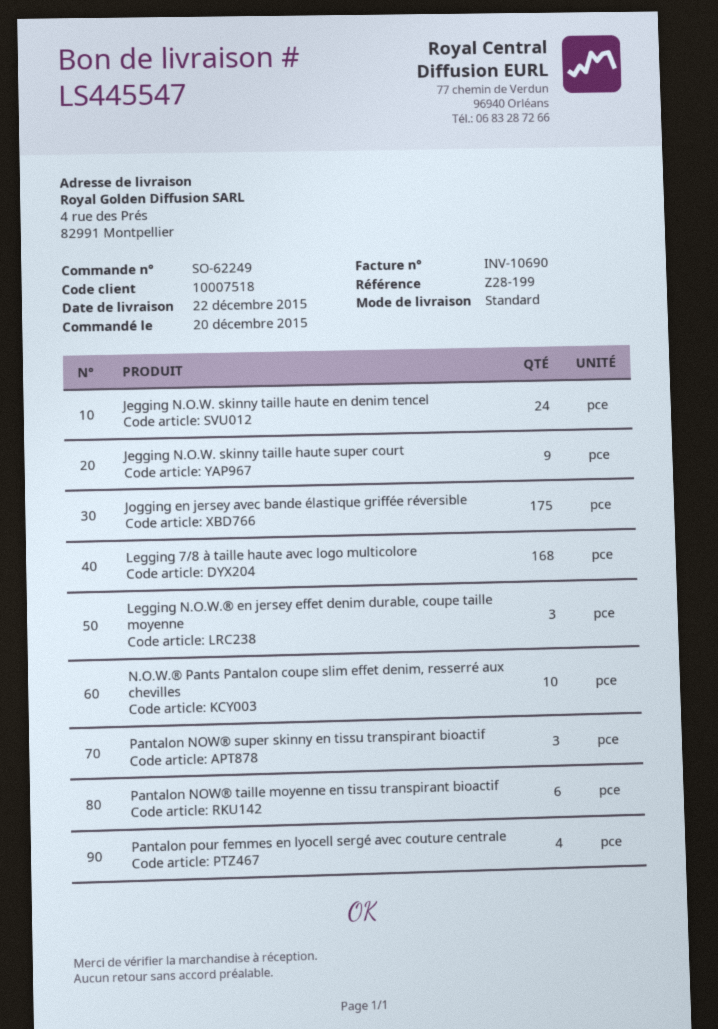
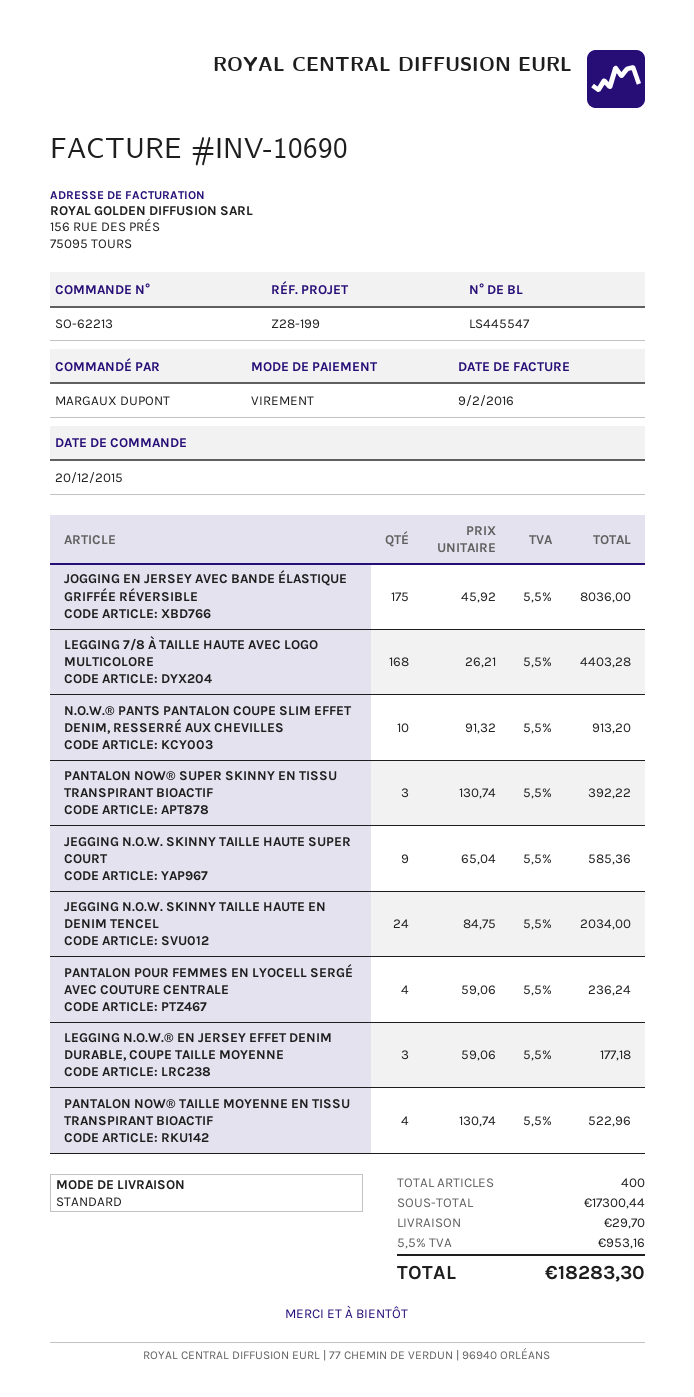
order number: SO-62249 -> SO-62213
Pantalon NOW® taille moyenne en tissu transpirant bioactif: 6 -> 4

